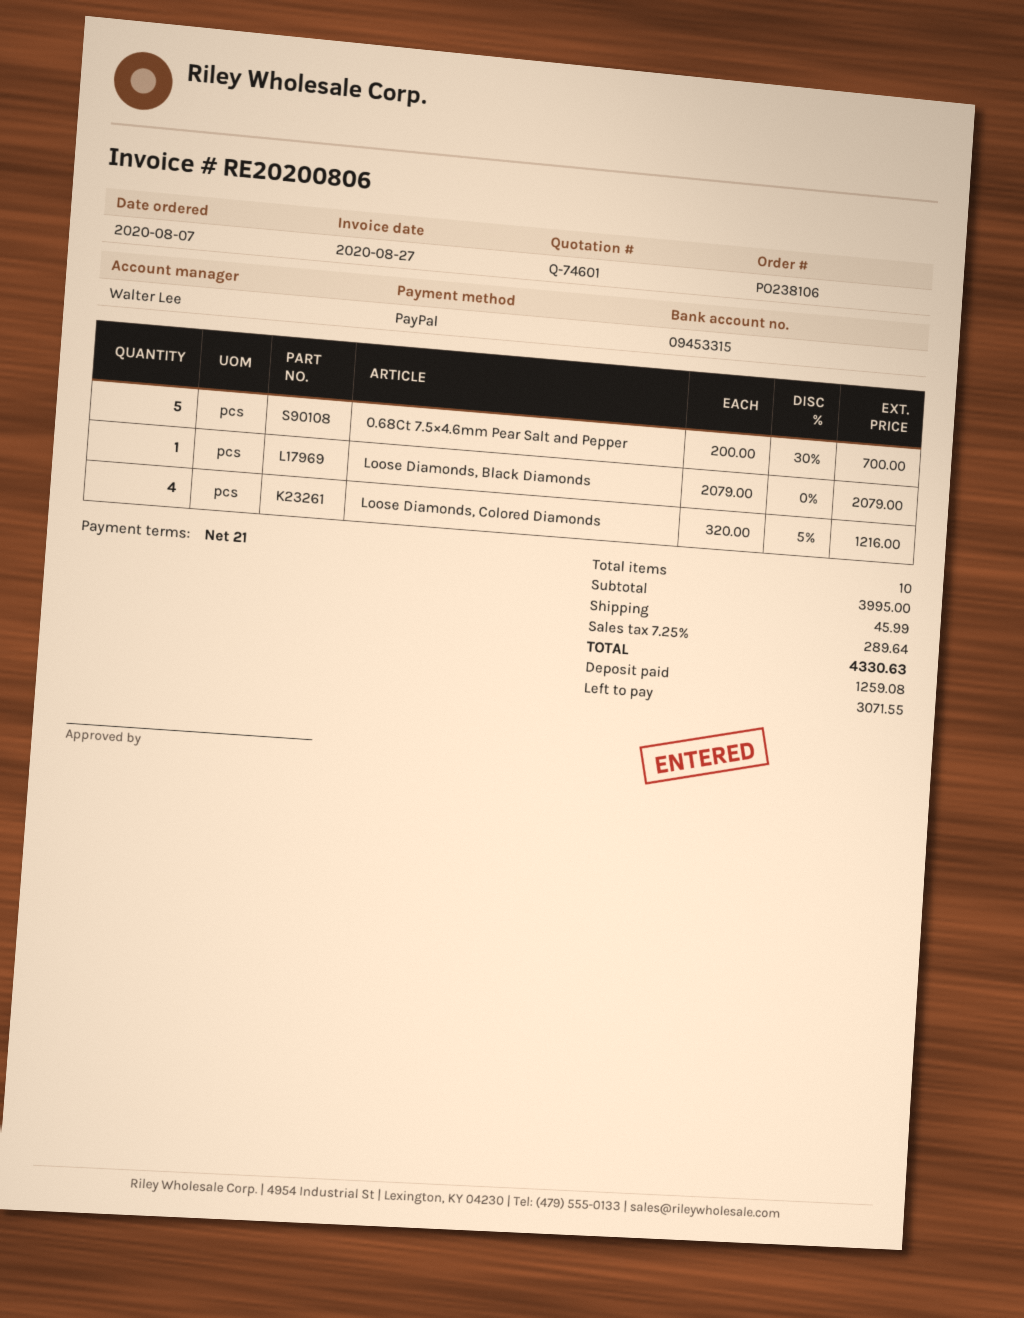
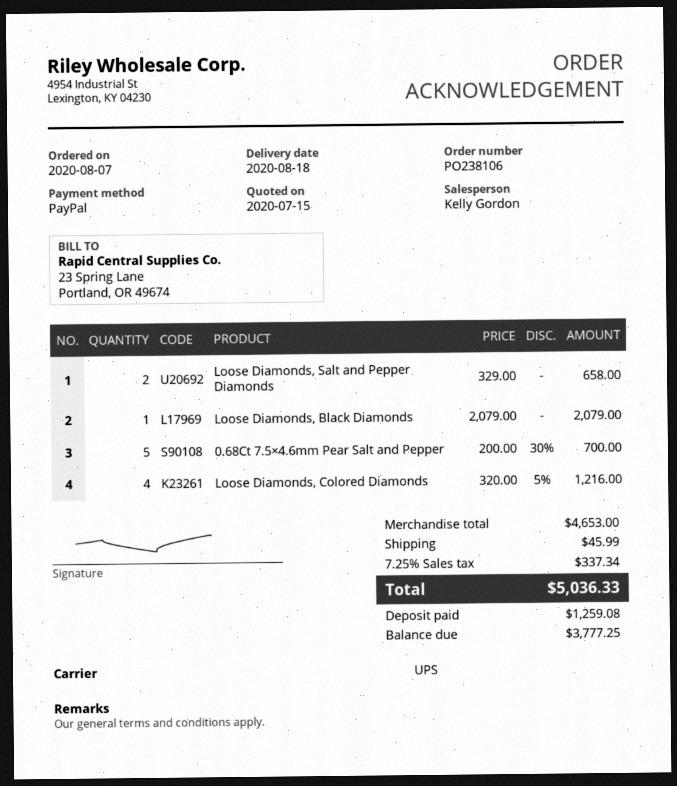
sales rep: Walter Lee -> Kelly Gordon
Loose Diamonds, Salt and Pepper Diamonds: none -> 2 x 329.00 = 658.00
subtotal: 3995.00 -> 4653.00
tax: 7.25% = 289.64 -> 7.25% = 337.34
total: 4330.63 -> 5036.33
balance: 3071.55 -> 3777.25

